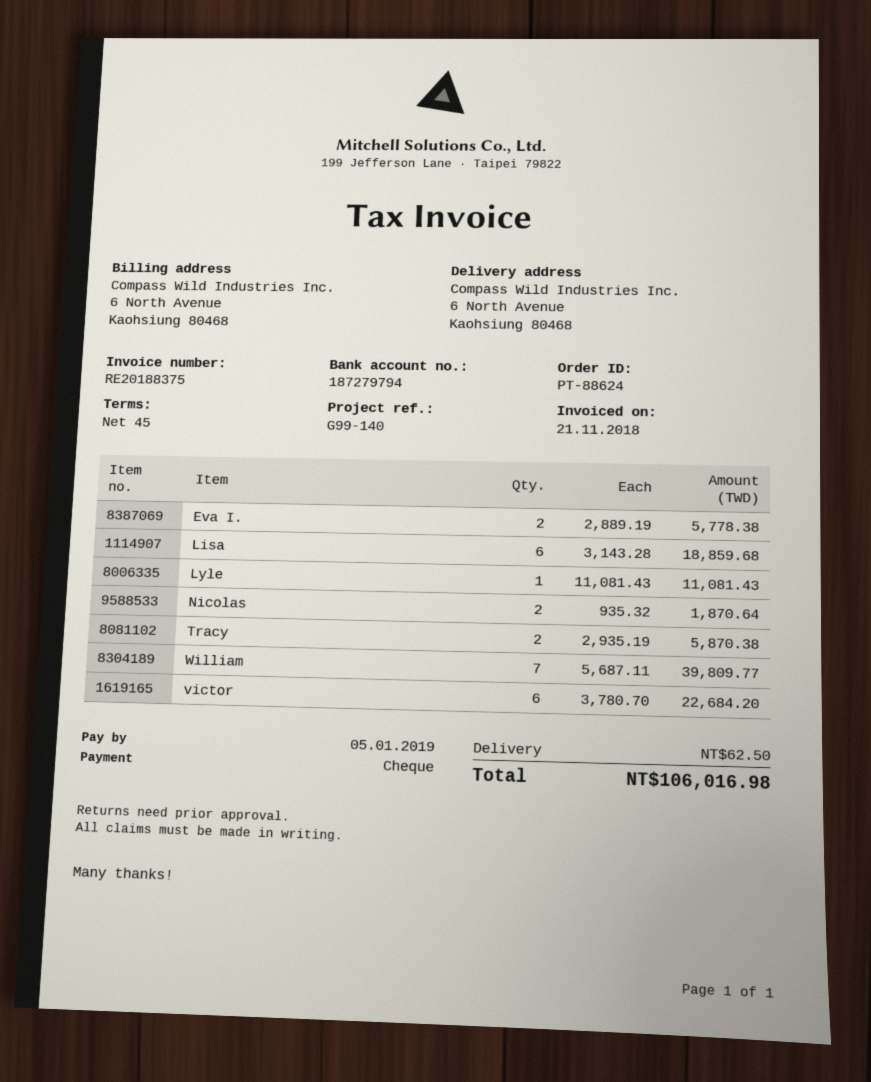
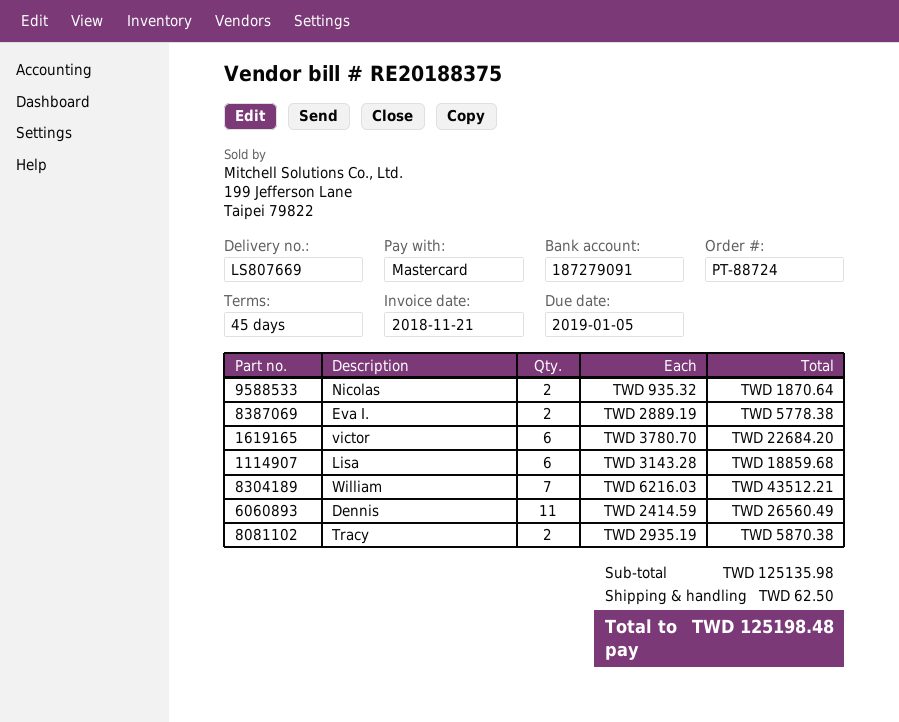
order number: PT-88624 -> PT-88724
payment method: cheque -> Mastercard
bank account: 187279794 -> 187279091
Lyle: 1 x 11081.43 = 11081.43 -> none
William: 7 x 5687.11 = 39809.77 -> 7 x 6216.03 = 43512.21
Dennis: none -> 11 x 2414.59 = 26560.49
total: 106016.98 -> 125198.48

